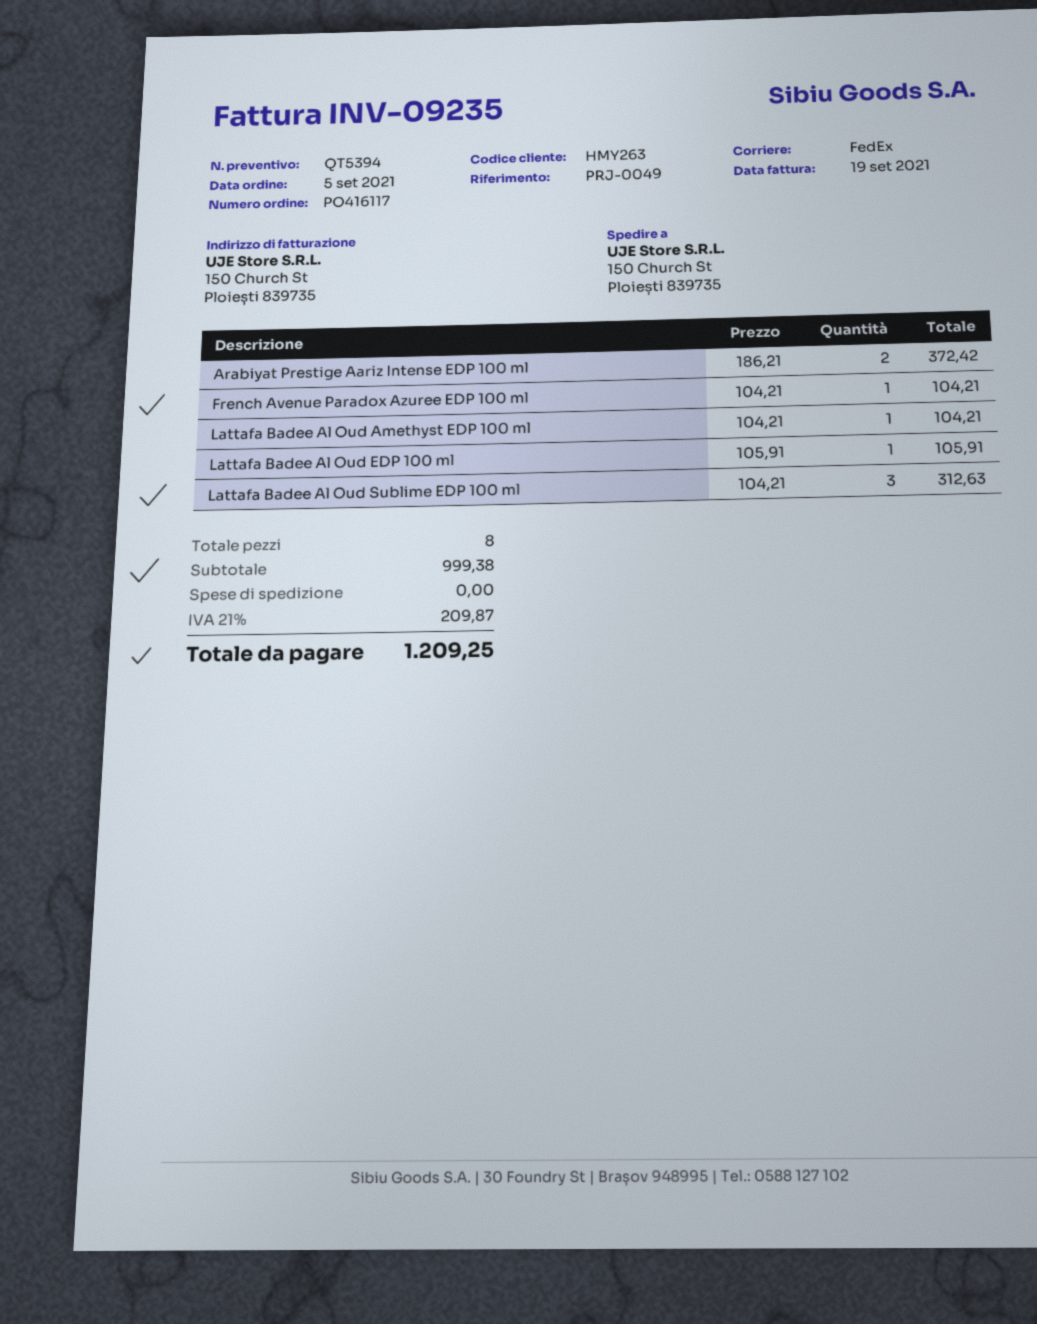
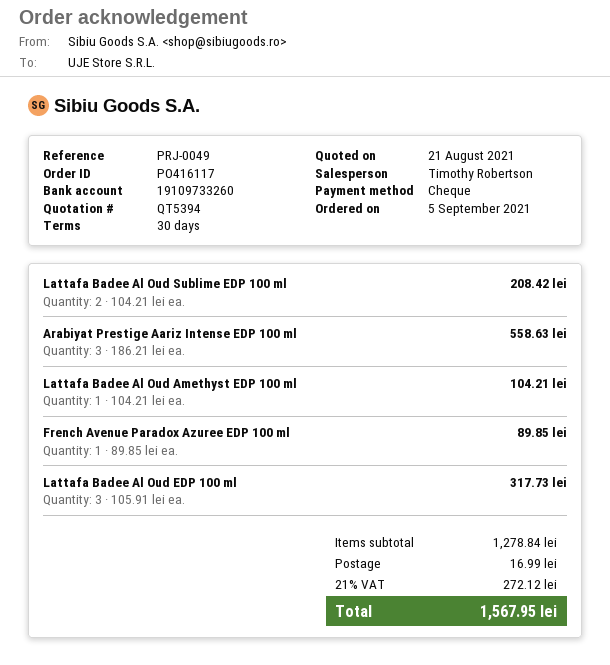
Arabiyat Prestige Aariz Intense EDP 100 ml: 2 x 186.21 = 372.42 -> 3 x 186.21 = 558.63
French Avenue Paradox Azuree EDP 100 ml: 1 x 104.21 = 104.21 -> 1 x 89.85 = 89.85
Lattafa Badee Al Oud EDP 100 ml: 1 x 105.91 = 105.91 -> 3 x 105.91 = 317.73
Lattafa Badee Al Oud Sublime EDP 100 ml: 3 x 104.21 = 312.63 -> 2 x 104.21 = 208.42
subtotal: 999.38 -> 1278.84
shipping: 0.00 -> 16.99
tax: 21% = 209.87 -> 21% = 272.12
total: 1209.25 -> 1567.95

